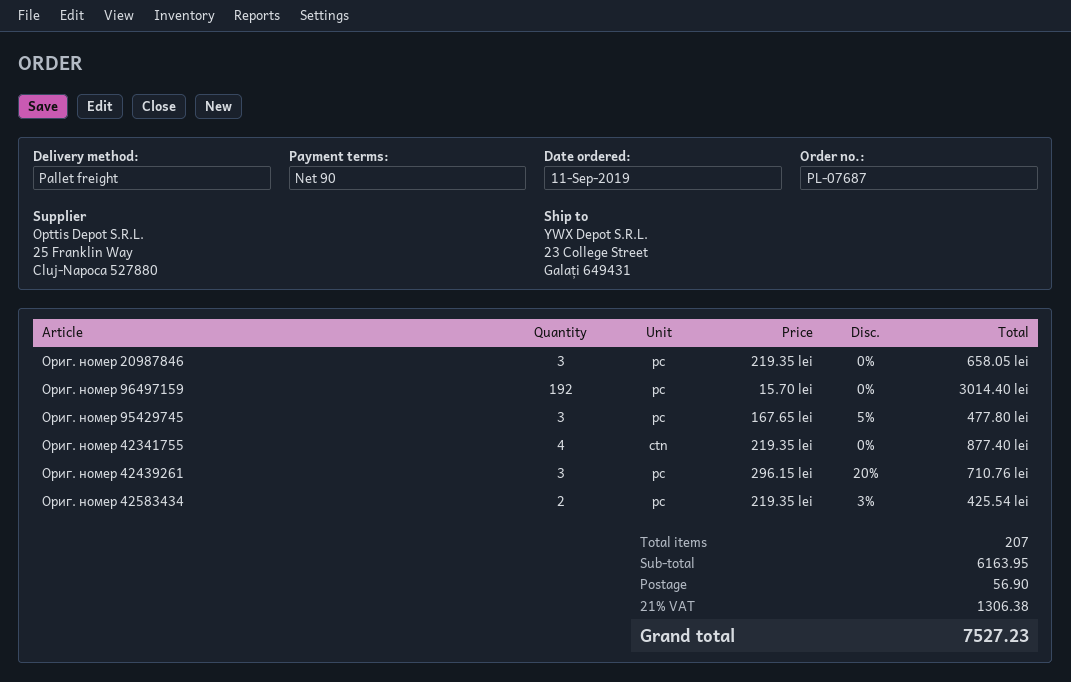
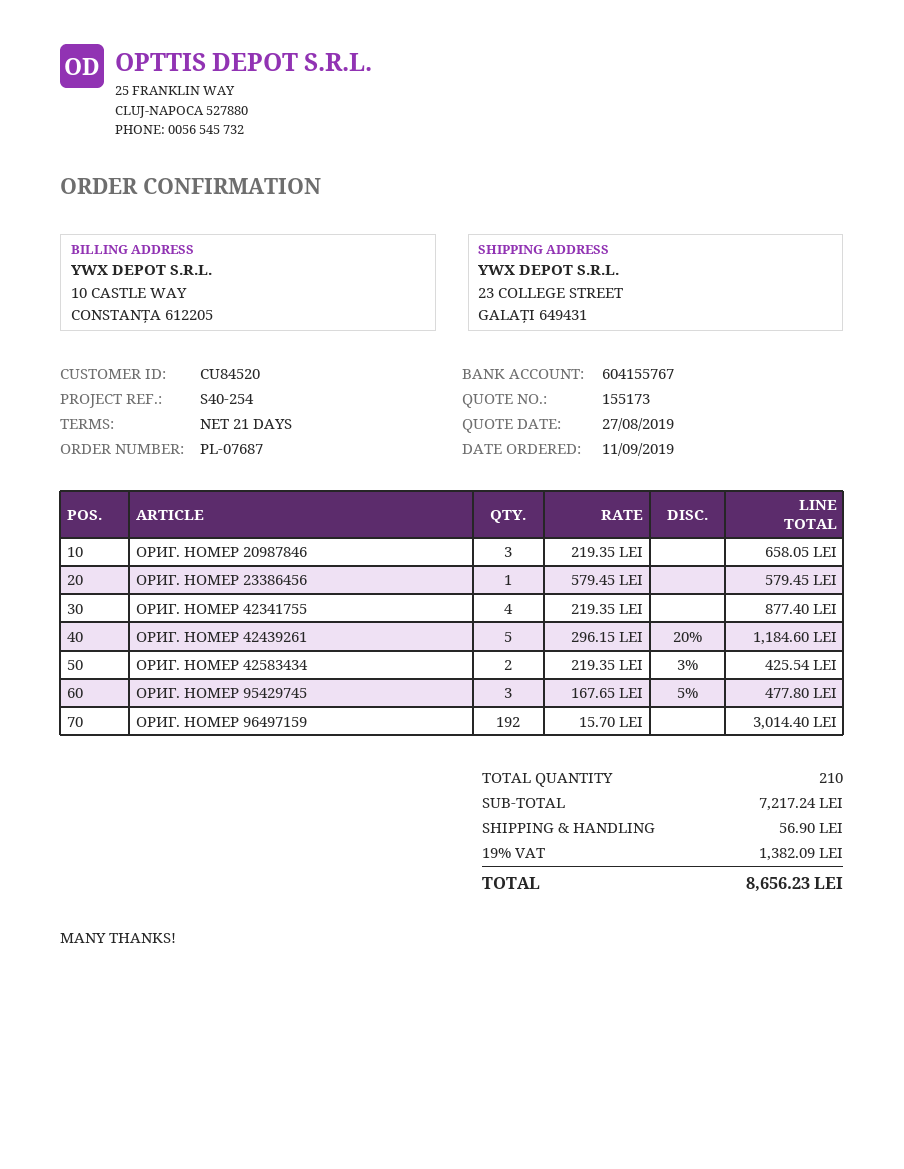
payment terms: 90 days -> 21 days
Ориг. номер 42439261: 3 x 296.15 - 20% = 710.76 -> 5 x 296.15 - 20% = 1184.60
ОРИГ. НОМЕР 23386456: none -> 1 x 579.45 = 579.45
total quantity: 207 -> 210
subtotal: 6163.95 -> 7217.24
tax: 21% = 1306.38 -> 19% = 1382.09
total: 7527.23 -> 8656.23

